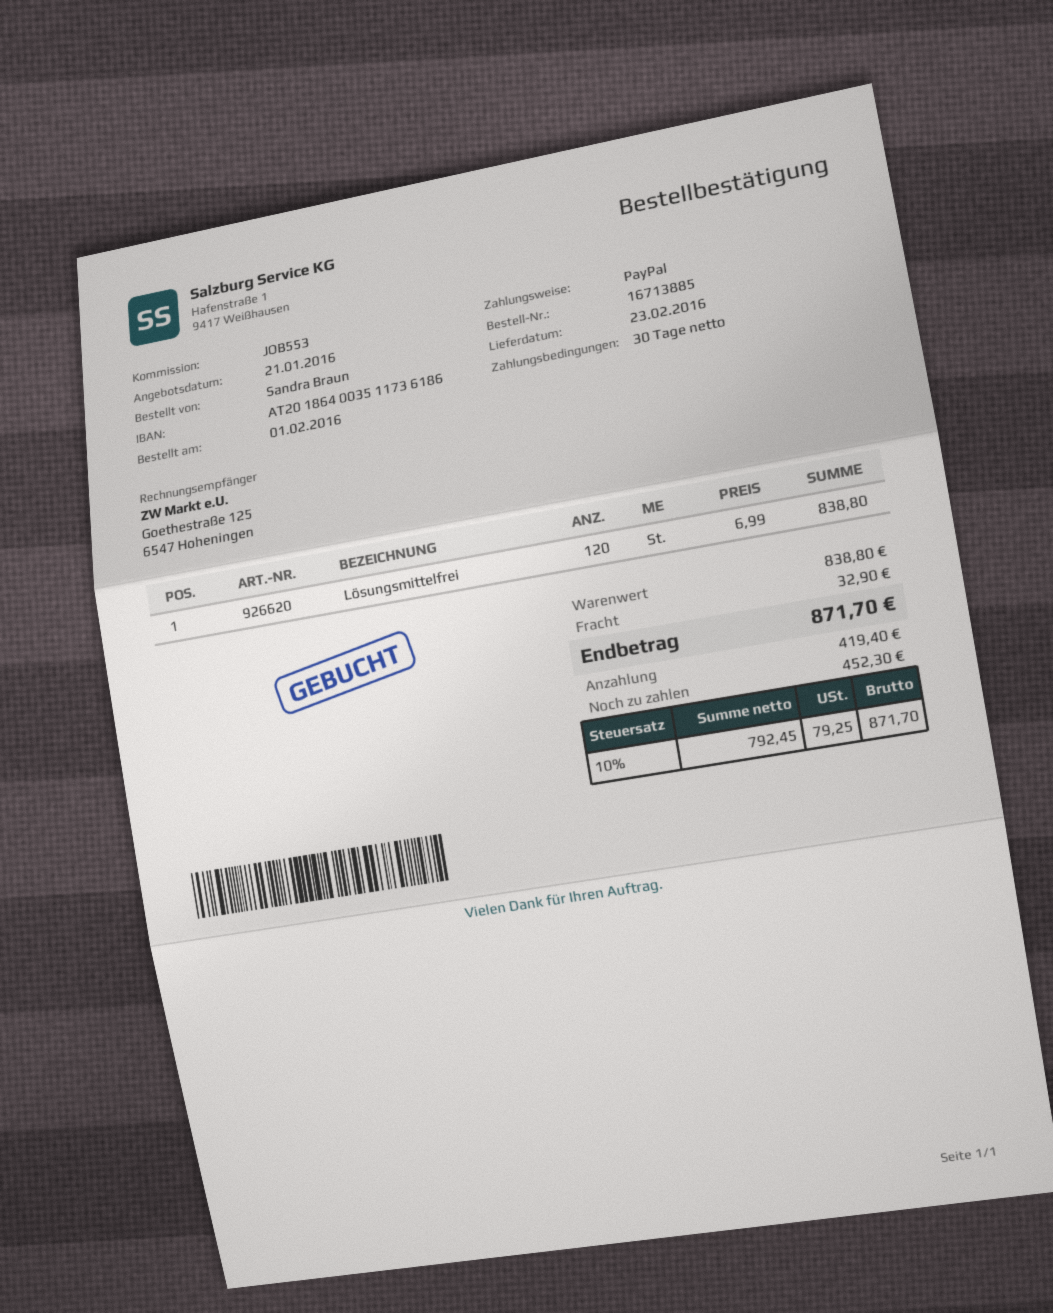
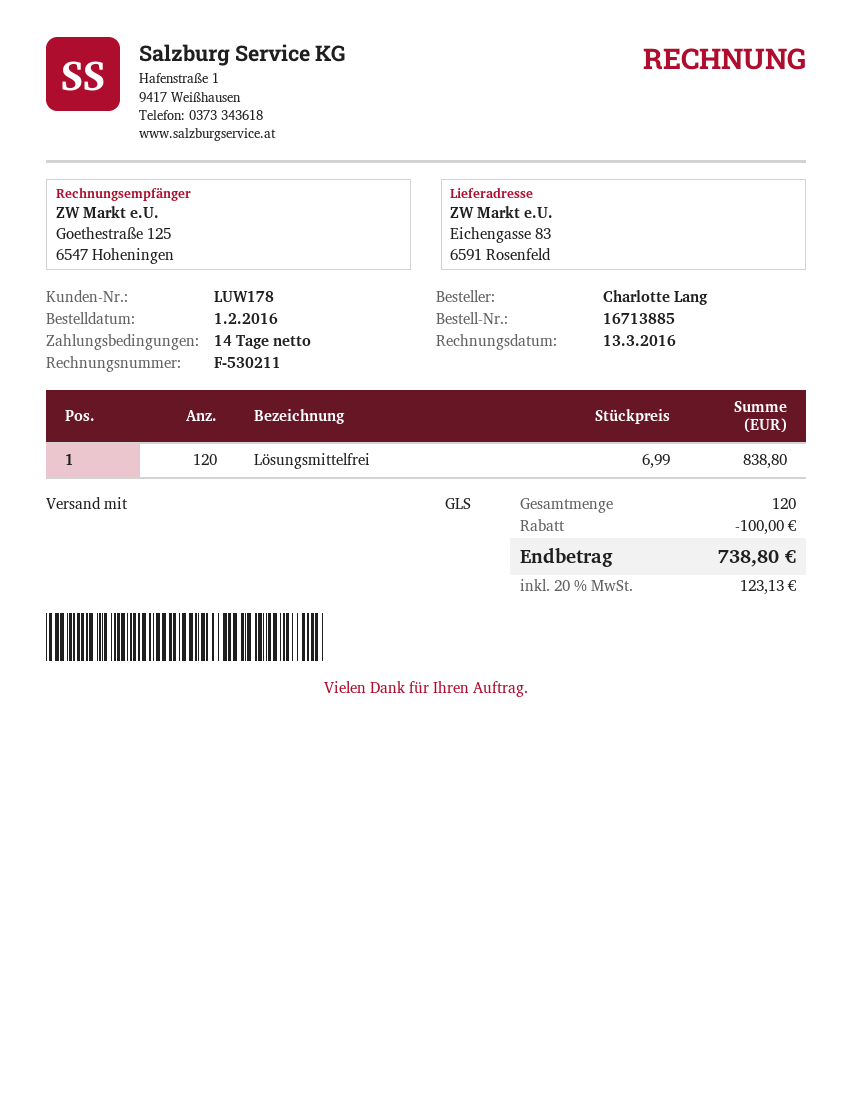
payment terms: 30 days -> 14 days
ordered by: Sandra Braun -> Charlotte Lang
discount: none -> 100.00
shipping: 32.90 -> none
tax: 10% = 79.25 -> 20% = 123.13
total: 871.70 -> 738.80

